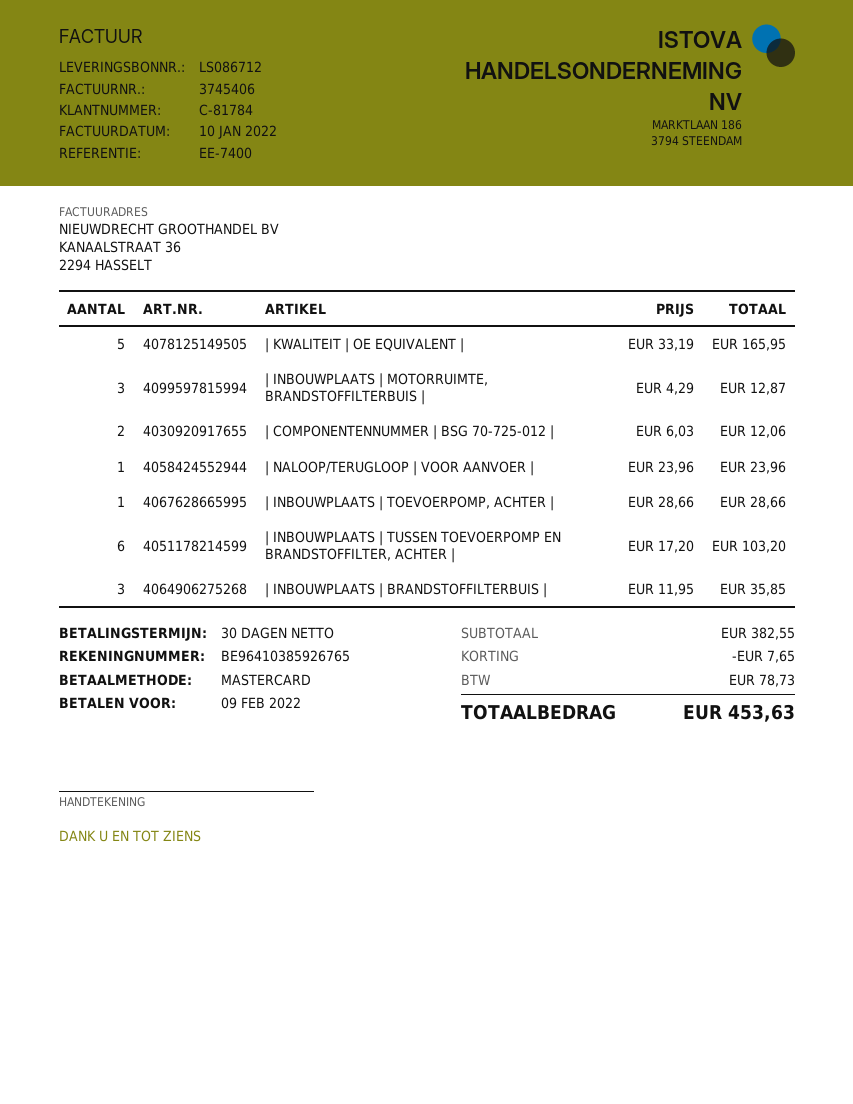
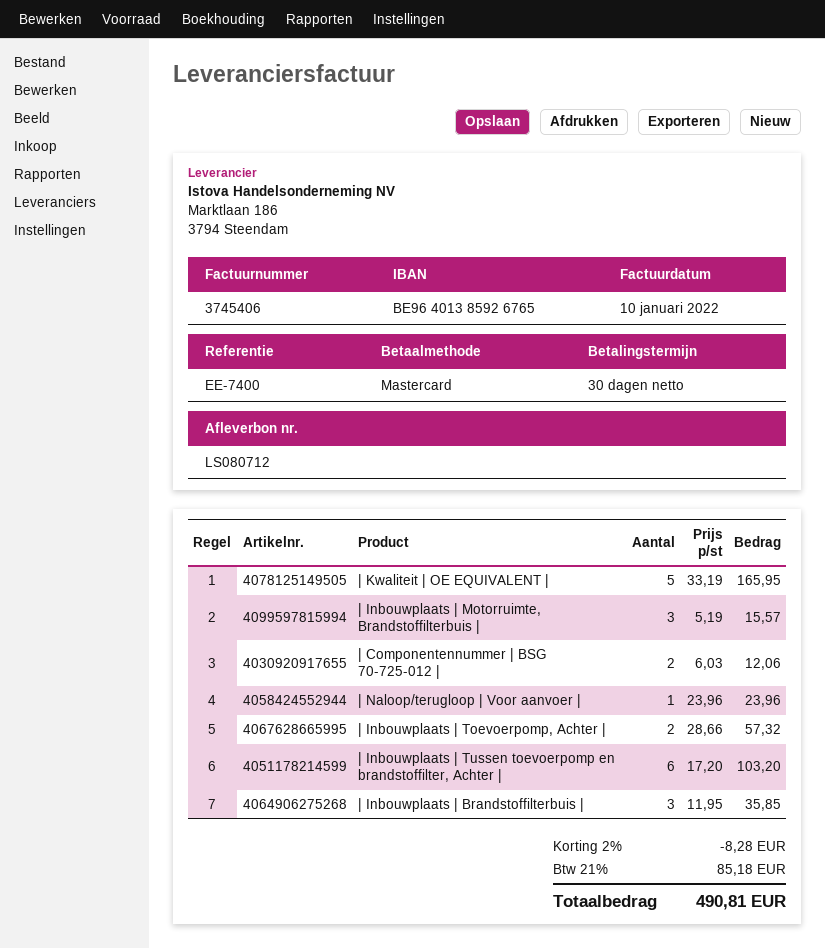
delivery note number: LS086712 -> LS080712
bank account: BE96410385926765 -> BE96401385926765
| INBOUWPLAATS | MOTORRUIMTE, BRANDSTOFFILTERBUIS |: 3 x 4.29 = 12.87 -> 3 x 5.19 = 15.57
| INBOUWPLAATS | TOEVOERPOMP, ACHTER |: 1 x 28.66 = 28.66 -> 2 x 28.66 = 57.32
discount: 7.65 -> 8.28
tax: 78.73 -> 85.18
total: 453.63 -> 490.81

